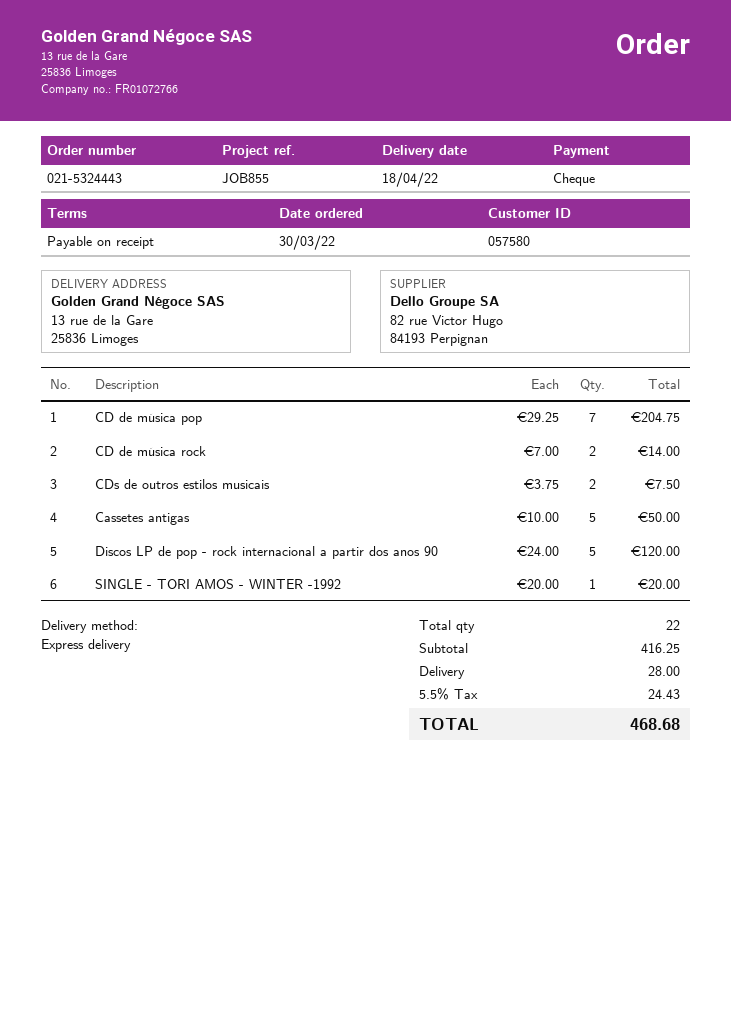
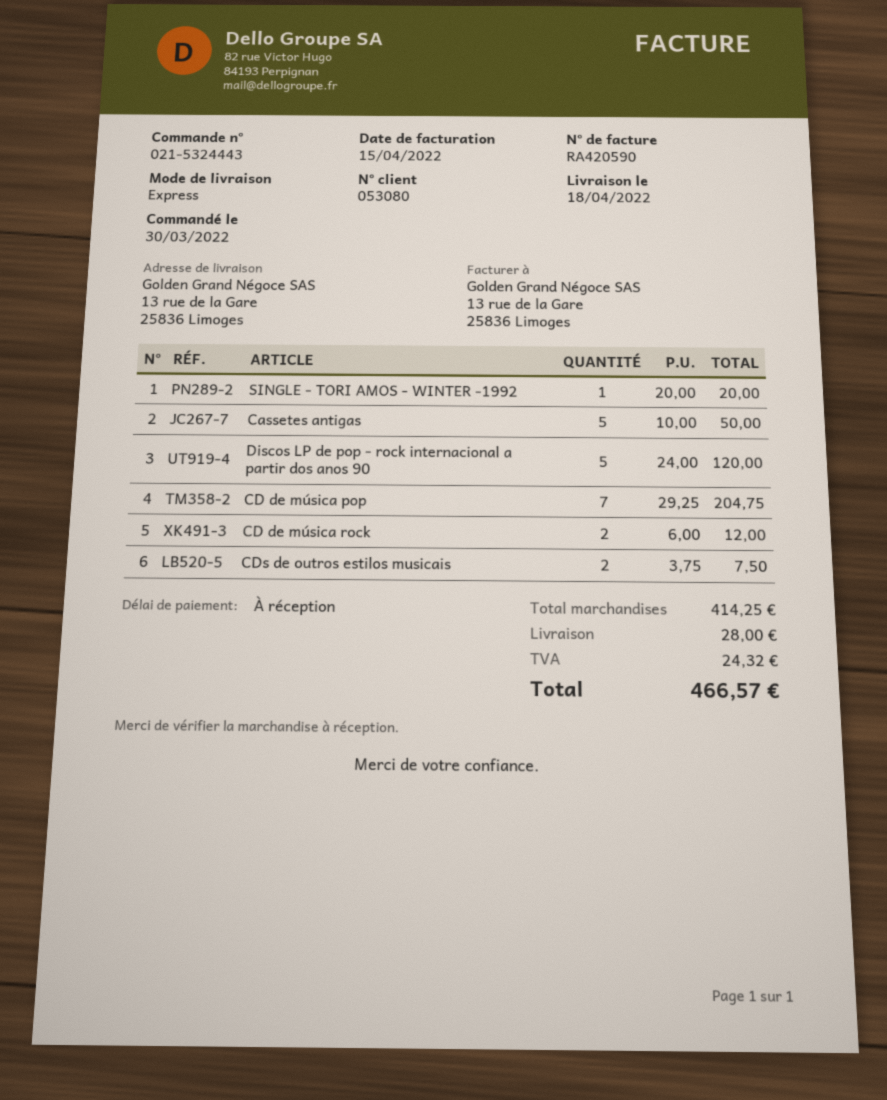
customer number: 057580 -> 053080
CD de música rock: 2 x 7.00 = 14.00 -> 2 x 6.00 = 12.00
subtotal: 416.25 -> 414.25
tax: 24.43 -> 24.32
total: 468.68 -> 466.57

